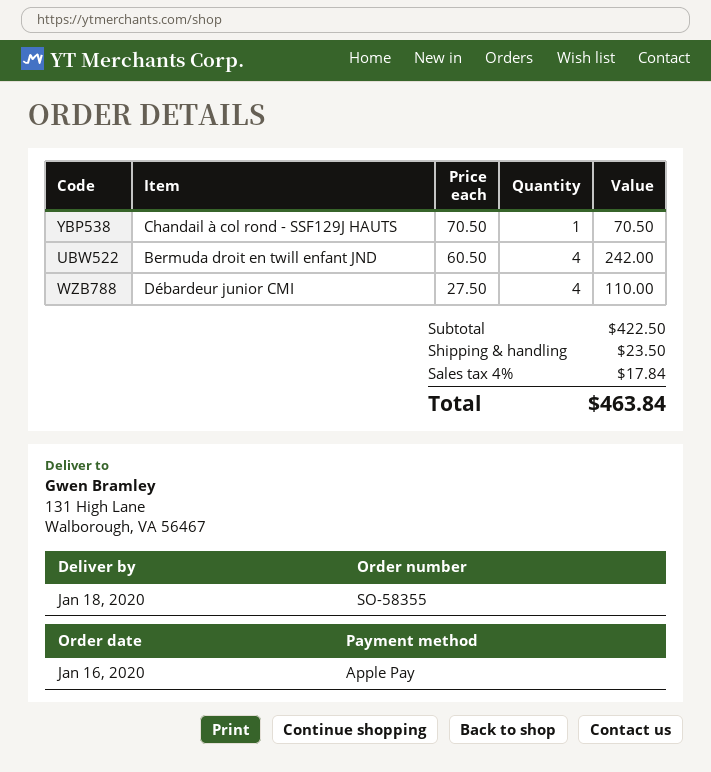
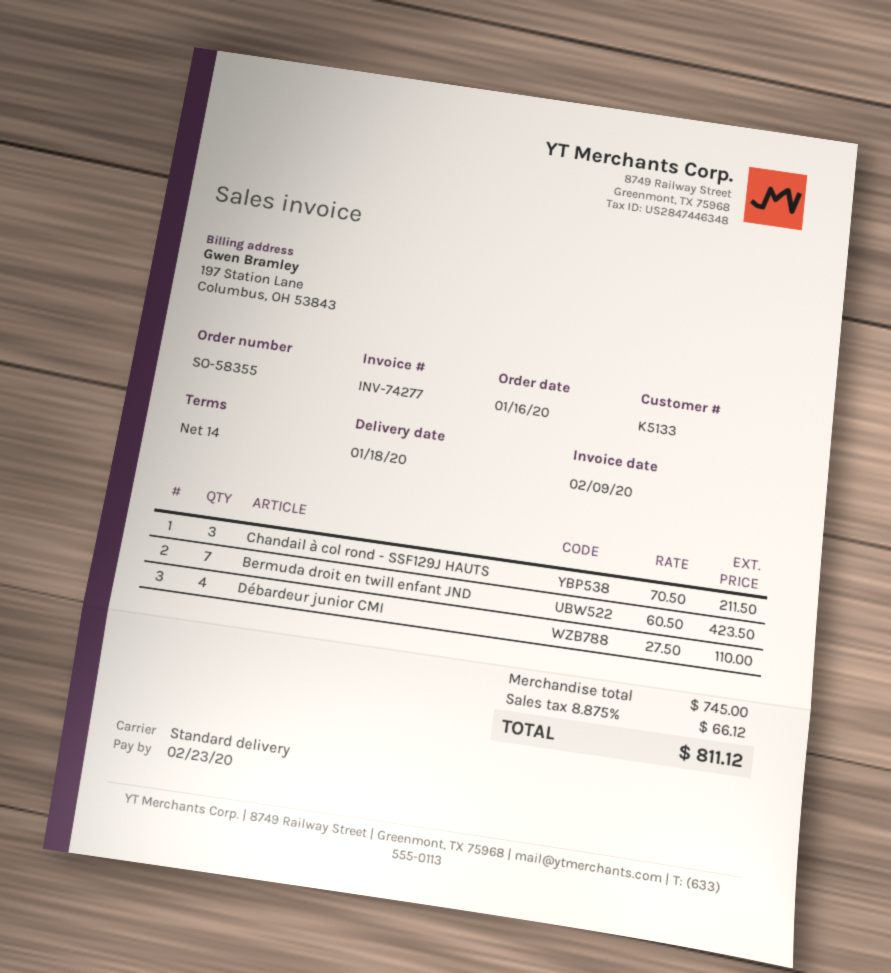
Chandail à col rond - SSF129J HAUTS: 1 x 70.50 = 70.50 -> 3 x 70.50 = 211.50
Bermuda droit en twill enfant JND: 4 x 60.50 = 242.00 -> 7 x 60.50 = 423.50
subtotal: 422.50 -> 745.00
shipping: 23.50 -> none
tax: 4% = 17.84 -> 8.875% = 66.12
total: 463.84 -> 811.12

